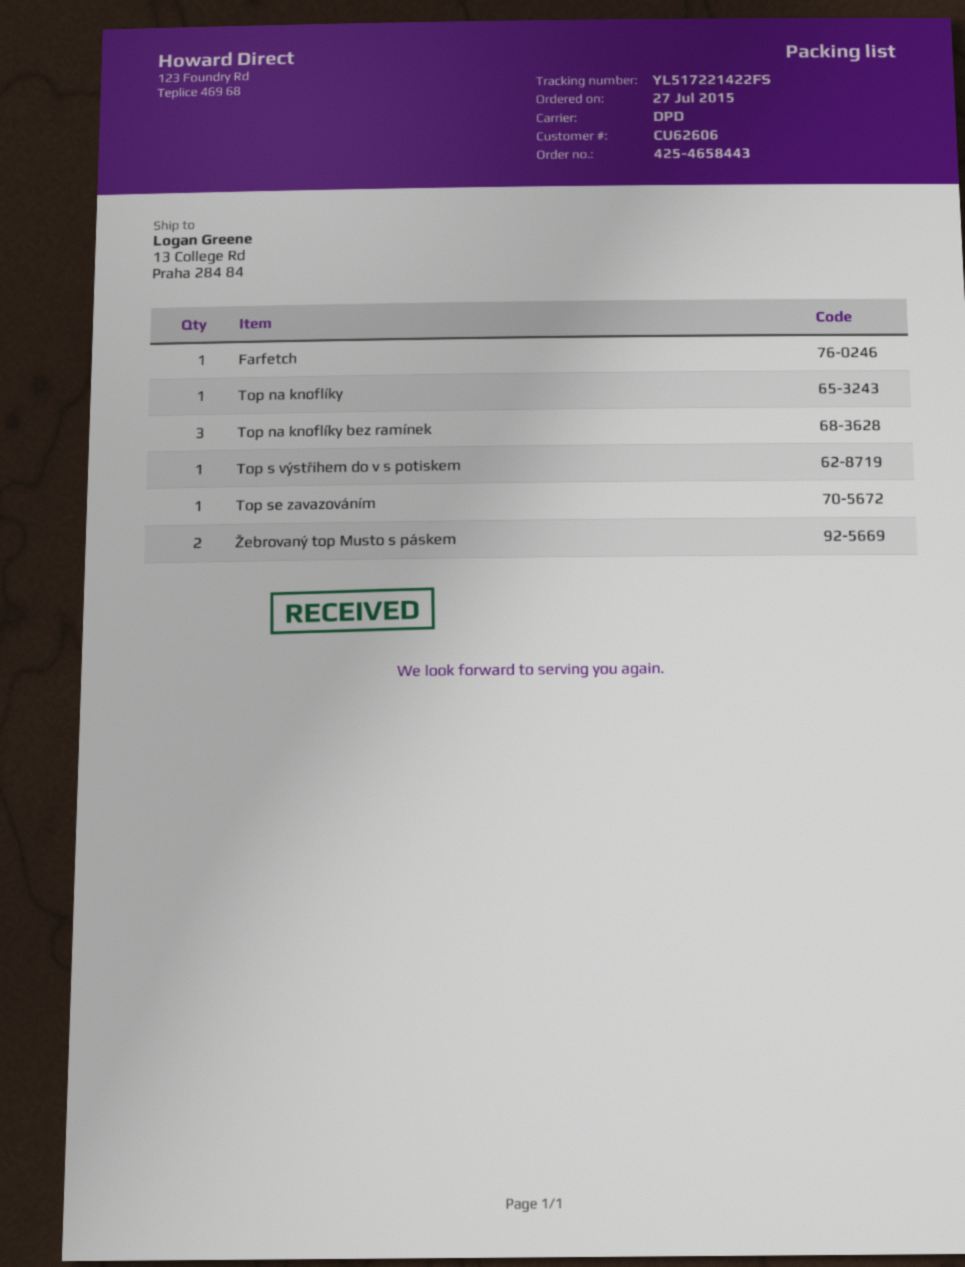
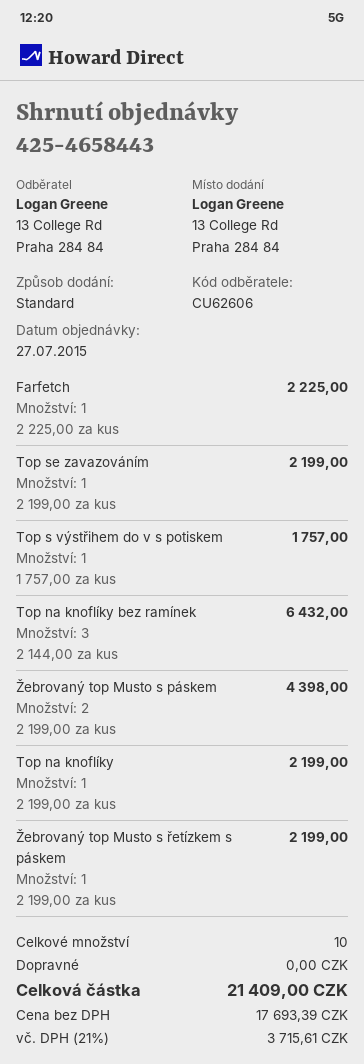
shipping method: DPD -> standard
Žebrovaný top Musto s řetízkem s páskem: none -> 1

